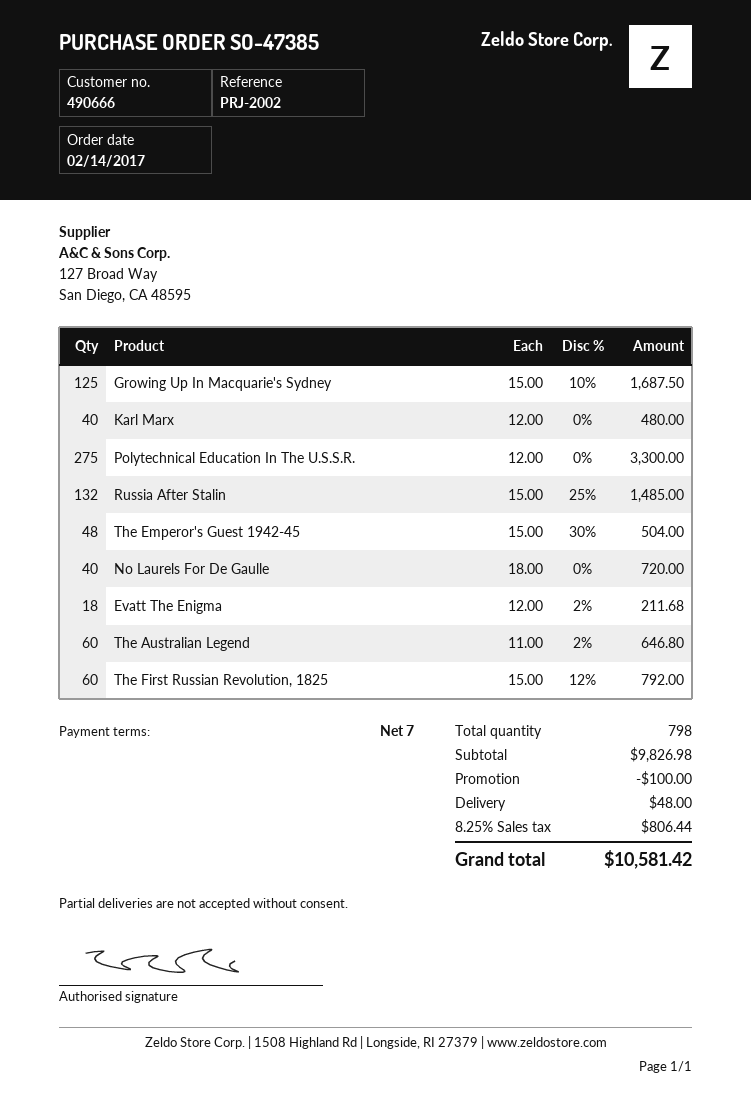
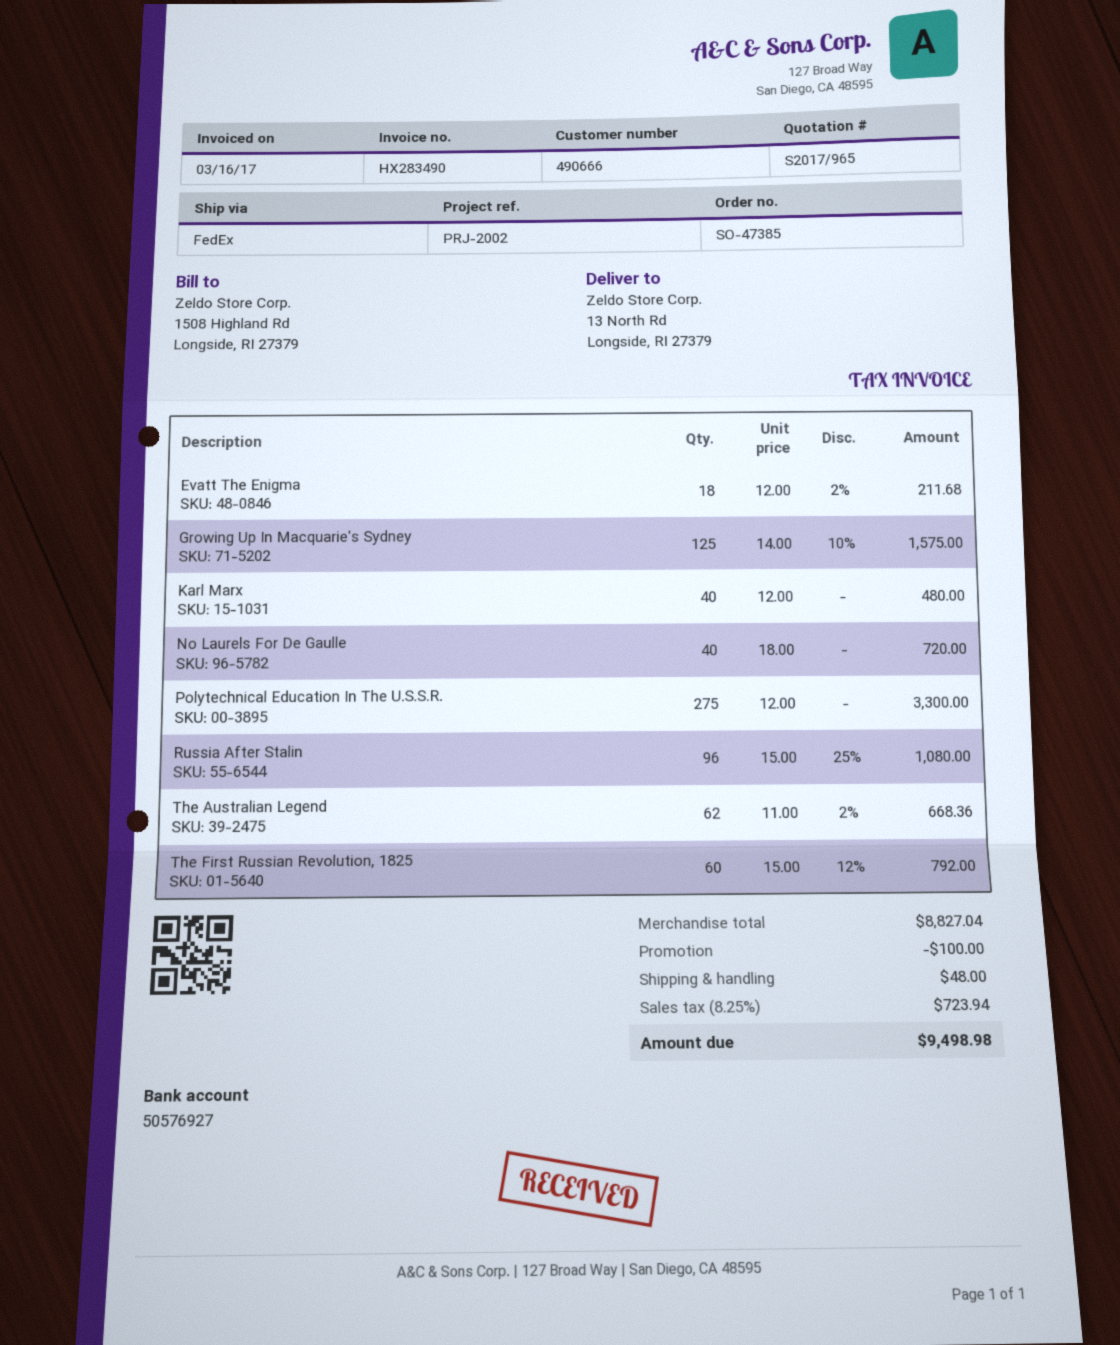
Growing Up In Macquarie's Sydney: 125 x 15.00 - 10% = 1687.50 -> 125 x 14.00 - 10% = 1575.00
Russia After Stalin: 132 x 15.00 - 25% = 1485.00 -> 96 x 15.00 - 25% = 1080.00
The Emperor's Guest 1942-45: 48 x 15.00 - 30% = 504.00 -> none
The Australian Legend: 60 x 11.00 - 2% = 646.80 -> 62 x 11.00 - 2% = 668.36
subtotal: 9826.98 -> 8827.04
tax: 8.25% = 806.44 -> 8.25% = 723.94
total: 10581.42 -> 9498.98

